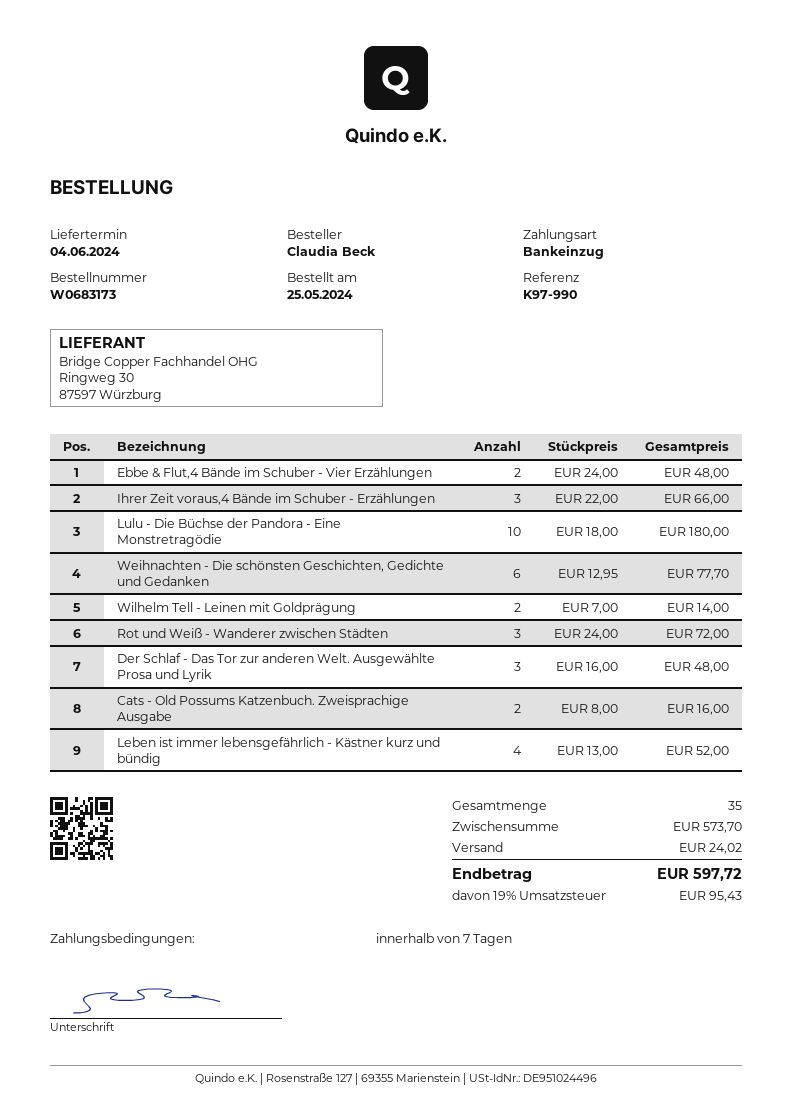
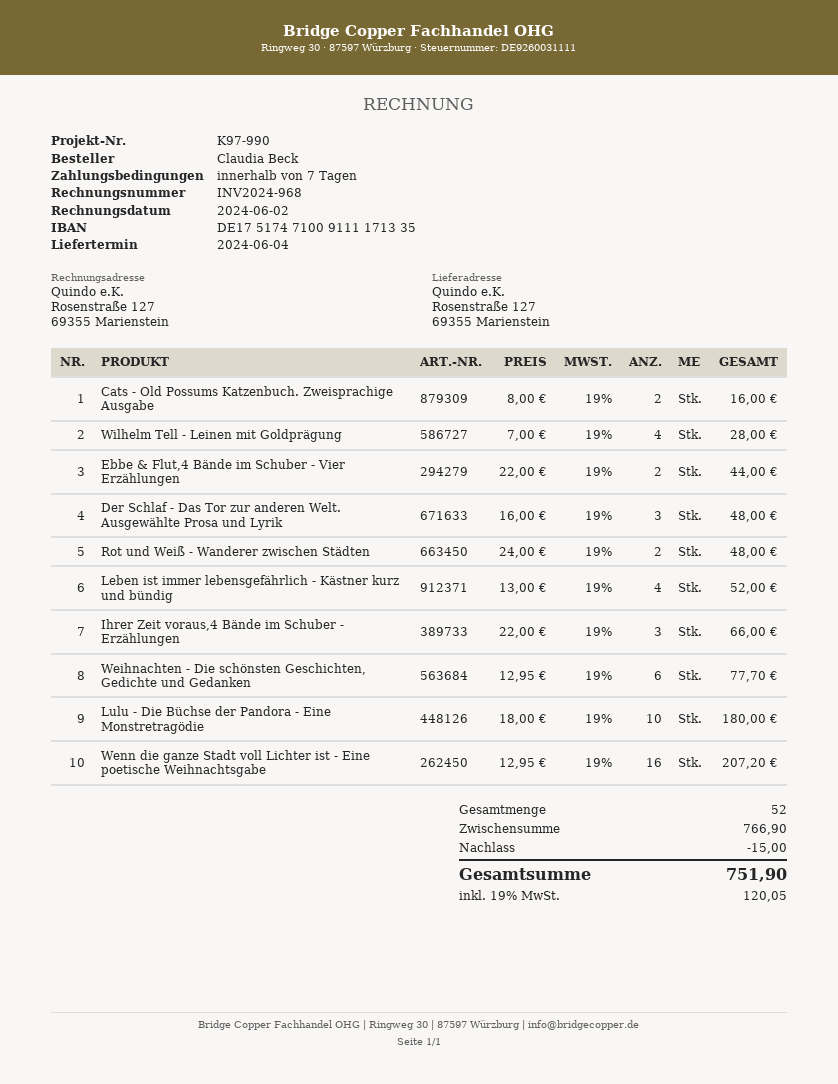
Ebbe & Flut,4 Bände im Schuber - Vier Erzählungen: 2 x 24.00 = 48.00 -> 2 x 22.00 = 44.00
Wilhelm Tell - Leinen mit Goldprägung: 2 x 7.00 = 14.00 -> 4 x 7.00 = 28.00
Rot und Weiß - Wanderer zwischen Städten: 3 x 24.00 = 72.00 -> 2 x 24.00 = 48.00
Wenn die ganze Stadt voll Lichter ist - Eine poetische Weihnachtsgabe: none -> 16 x 12.95 = 207.20
total quantity: 35 -> 52
subtotal: 573.70 -> 766.90
discount: none -> 15.00
shipping: 24.02 -> none
tax: 19% = 95.43 -> 19% = 120.05
total: 597.72 -> 751.90

